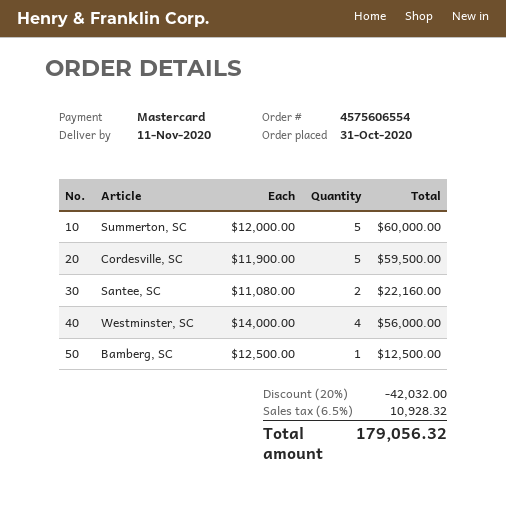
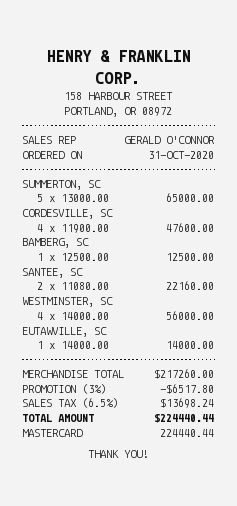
Summerton, SC: 5 x 12000.00 = 60000.00 -> 5 x 13000.00 = 65000.00
Cordesville, SC: 5 x 11900.00 = 59500.00 -> 4 x 11900.00 = 47600.00
EUTAWVILLE, SC: none -> 1 x 14000.00 = 14000.00
discount: 20% = 42032.00 -> 3% = 6517.80
tax: 6.5% = 10928.32 -> 6.5% = 13698.24
total: 179056.32 -> 224440.44

